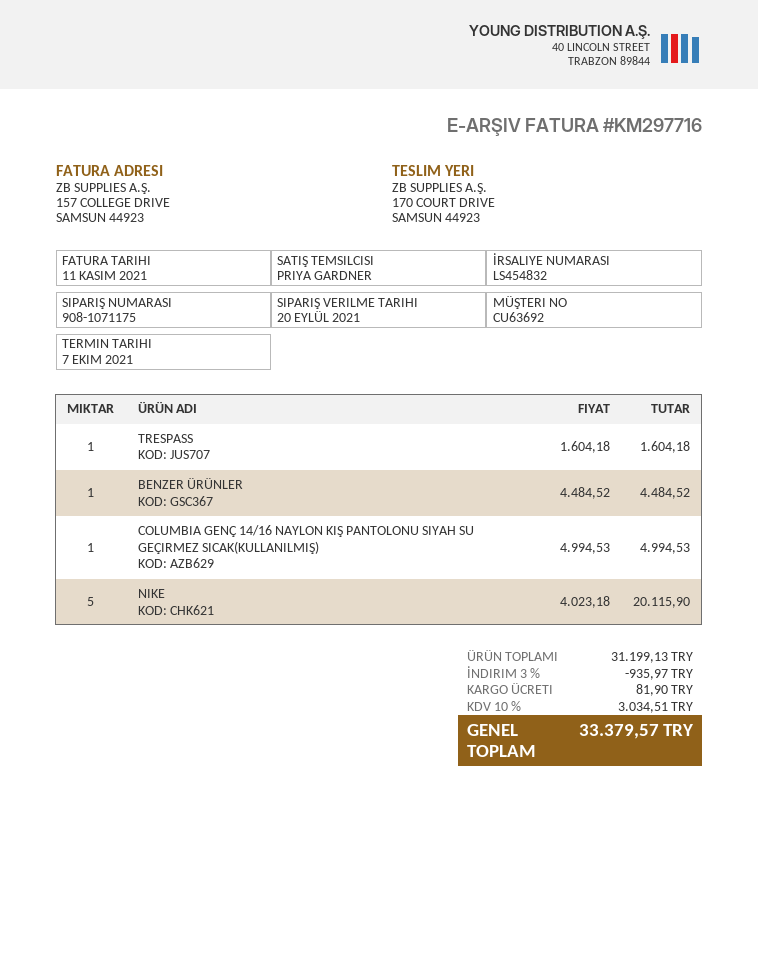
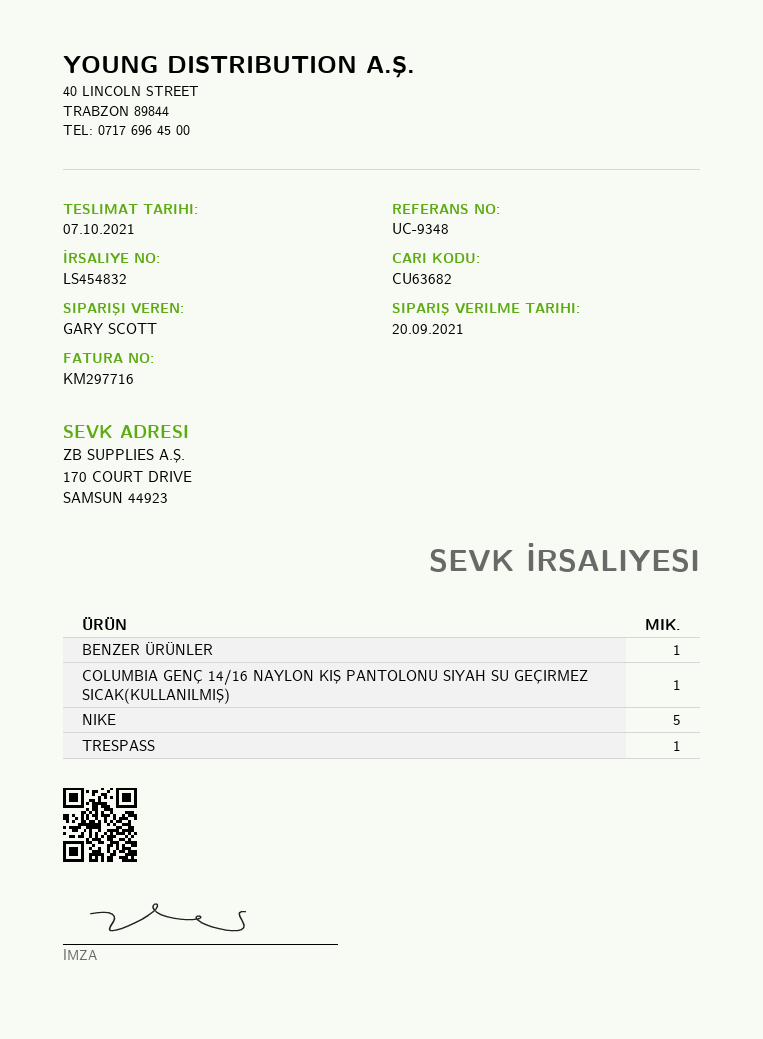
customer number: CU63692 -> CU63682

